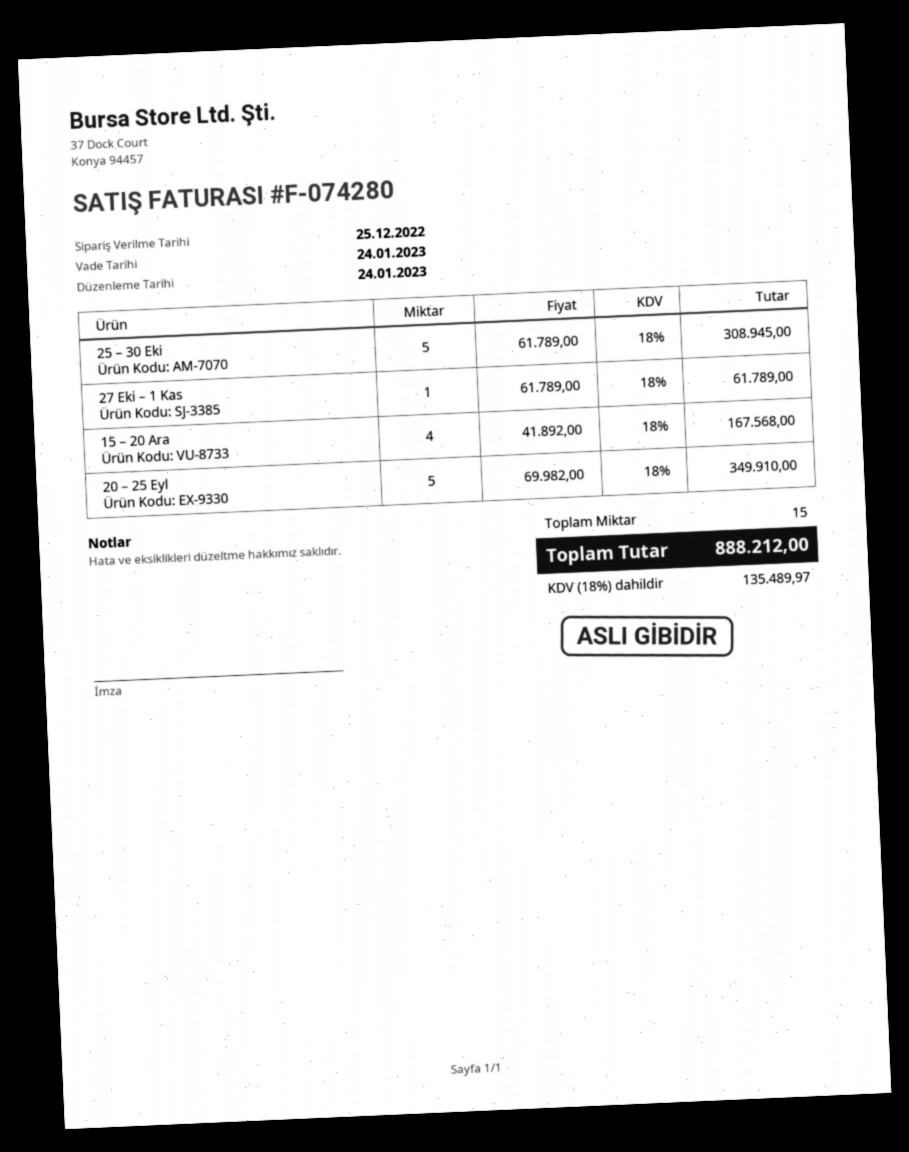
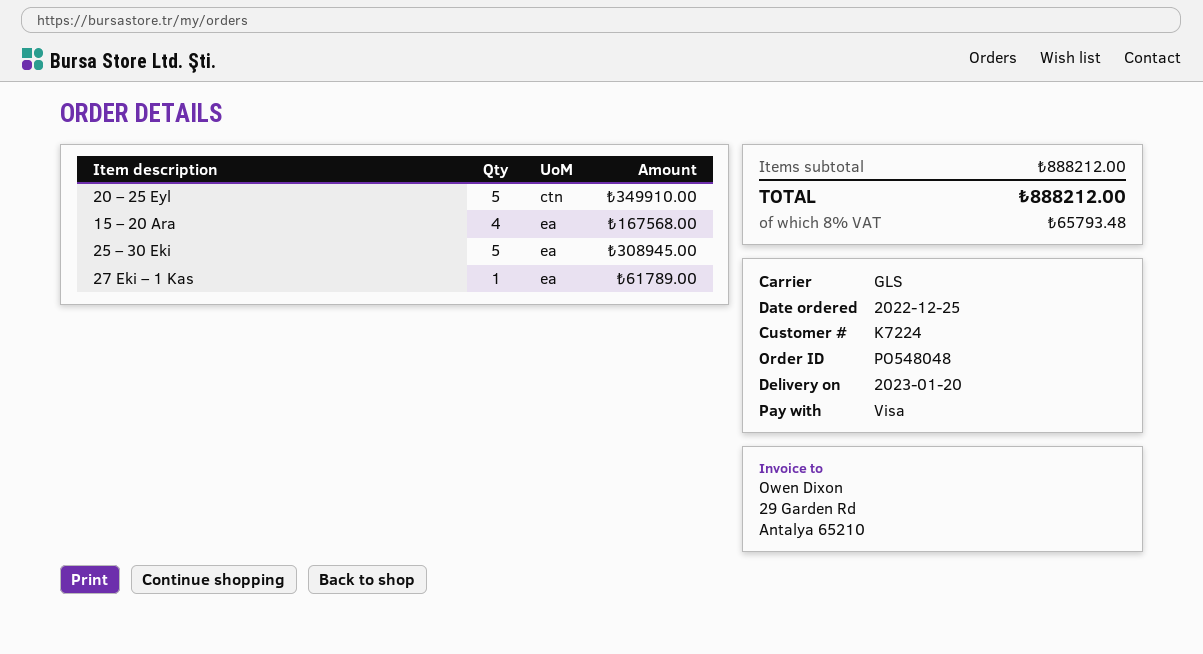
tax: 18% = 135489.97 -> 8% = 65793.48

